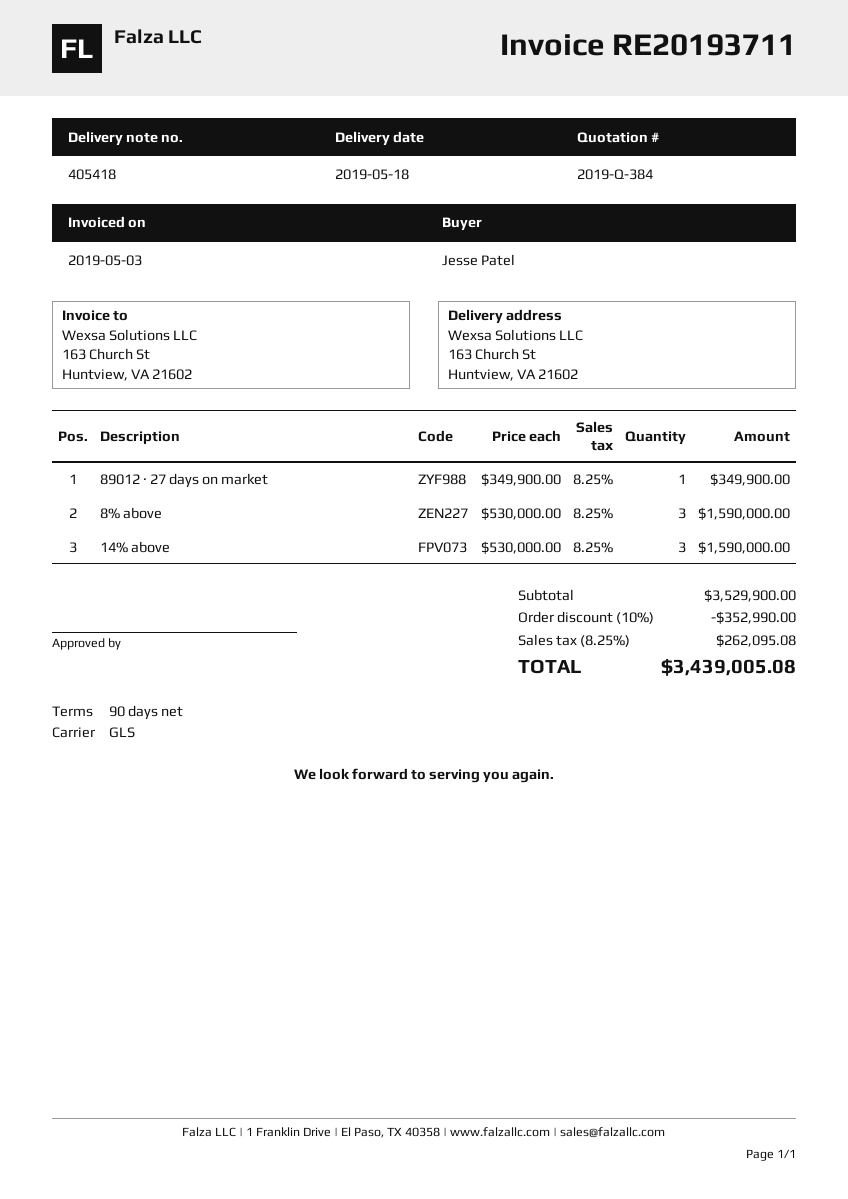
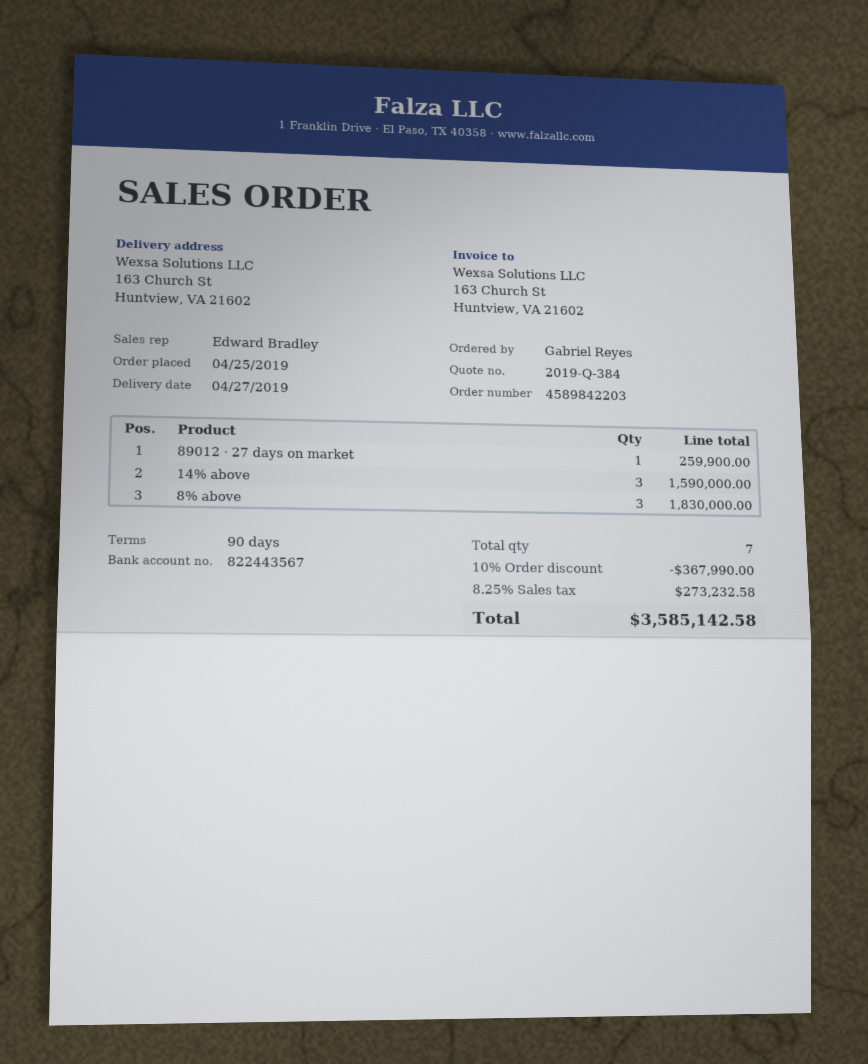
delivery date: 2019-05-18 -> 2019-04-27
ordered by: Jesse Patel -> Gabriel Reyes
89012 · 27 days on market: 1 for 349900.00 -> 1 for 259900.00
8% above: 3 for 1590000.00 -> 3 for 1830000.00
discount: 10% = 352990.00 -> 10% = 367990.00
tax: 8.25% = 262095.08 -> 8.25% = 273232.58
total: 3439005.08 -> 3585142.58

